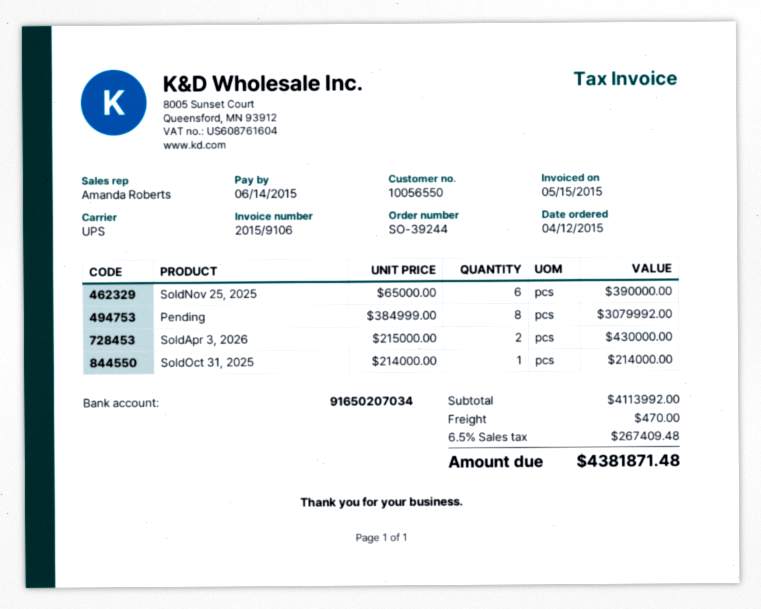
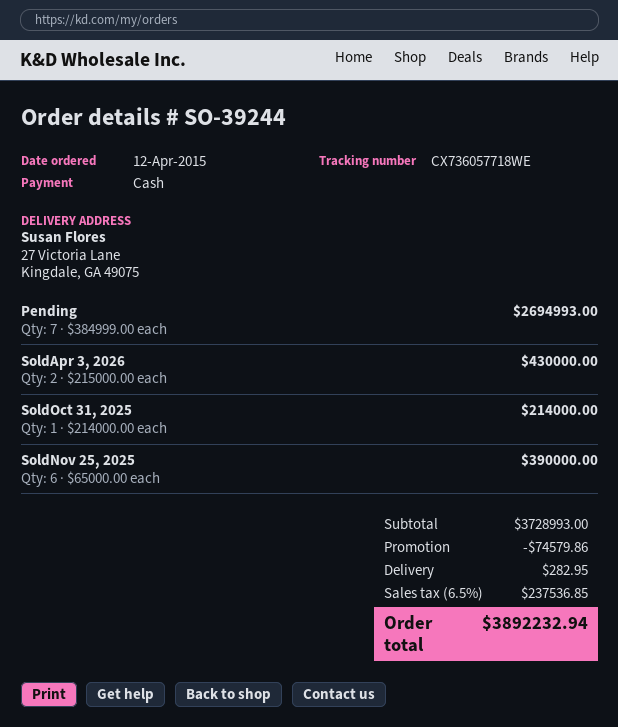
Pending: 8 x 384999.00 = 3079992.00 -> 7 x 384999.00 = 2694993.00
subtotal: 4113992.00 -> 3728993.00
discount: none -> 74579.86
shipping: 470.00 -> 282.95
tax: 6.5% = 267409.48 -> 6.5% = 237536.85
total: 4381871.48 -> 3892232.94

